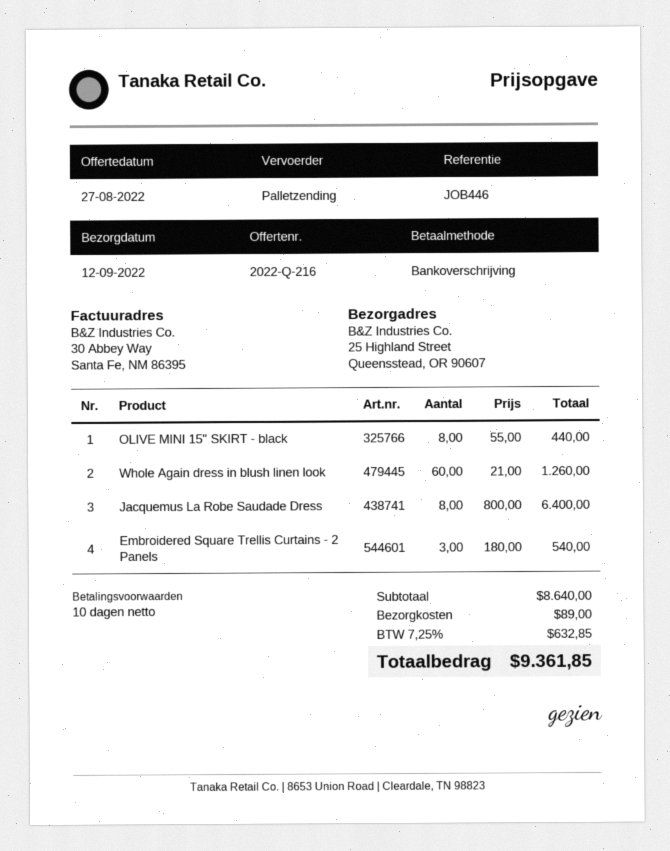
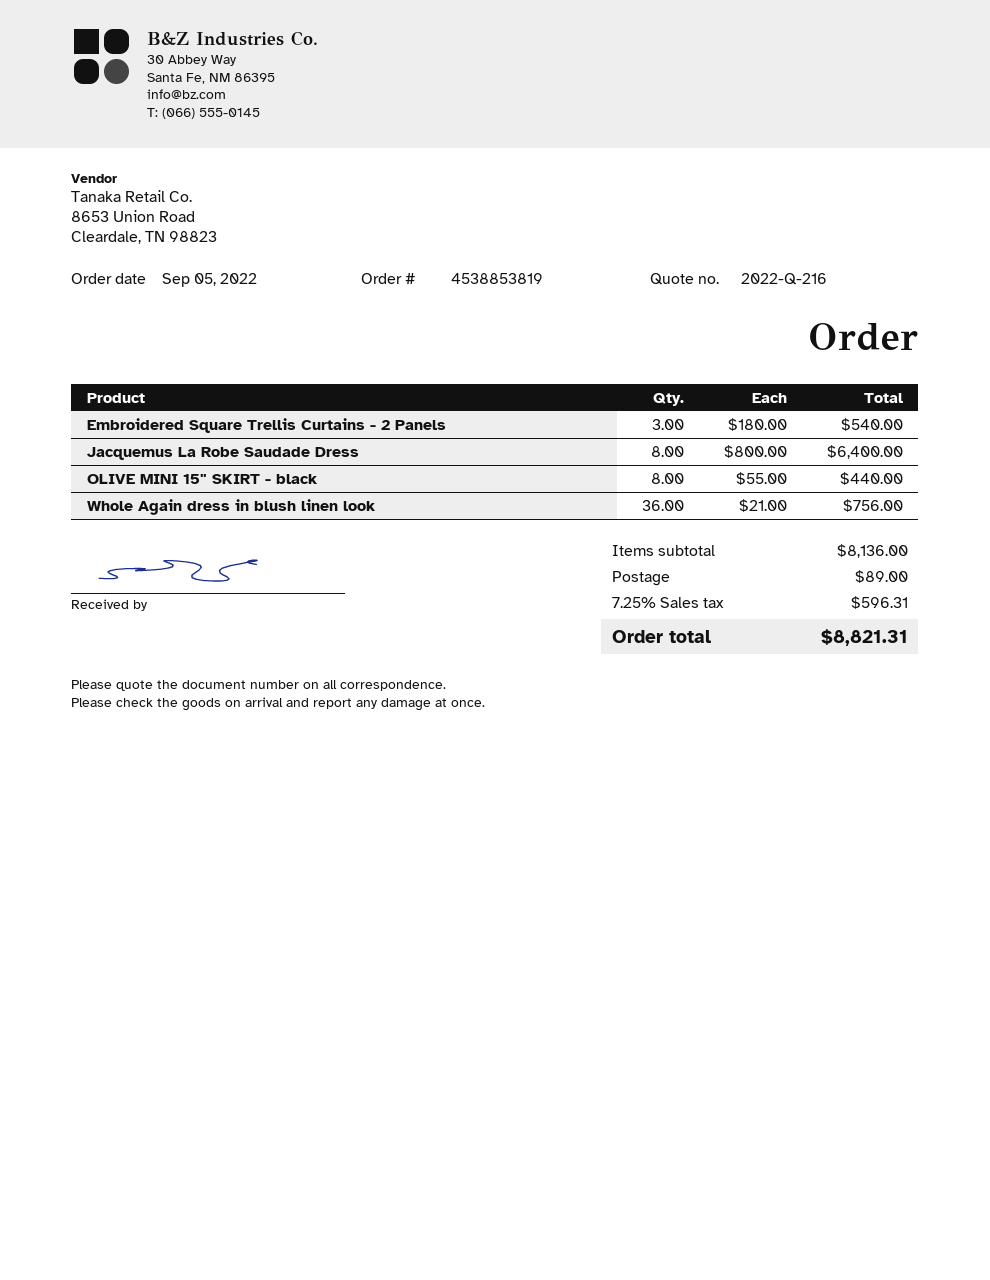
Whole Again dress in blush linen look: 60 x 21.00 = 1260.00 -> 36 x 21.00 = 756.00
subtotal: 8640.00 -> 8136.00
tax: 7.25% = 632.85 -> 7.25% = 596.31
total: 9361.85 -> 8821.31

